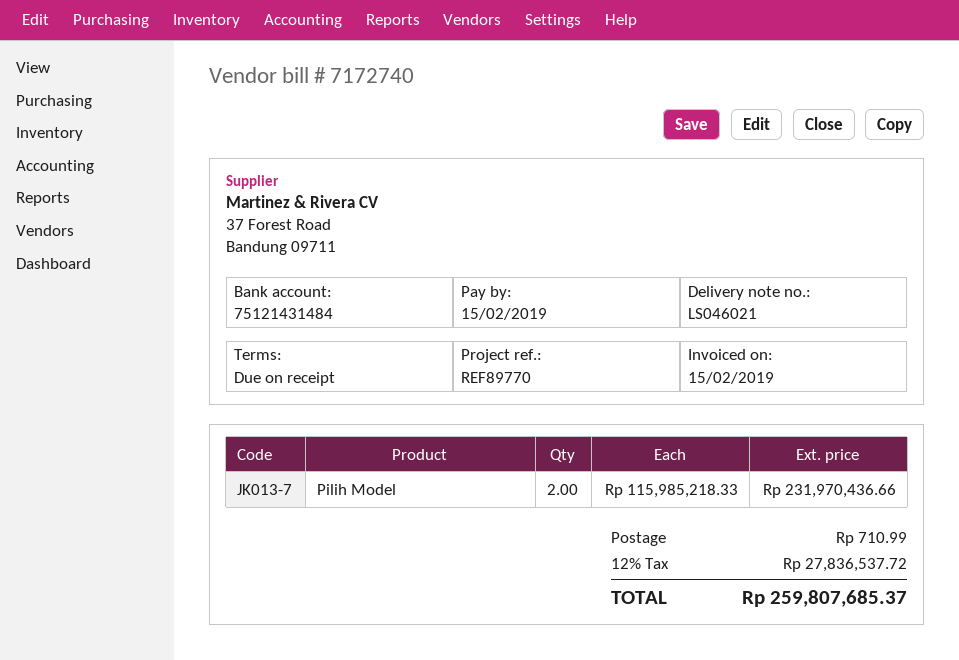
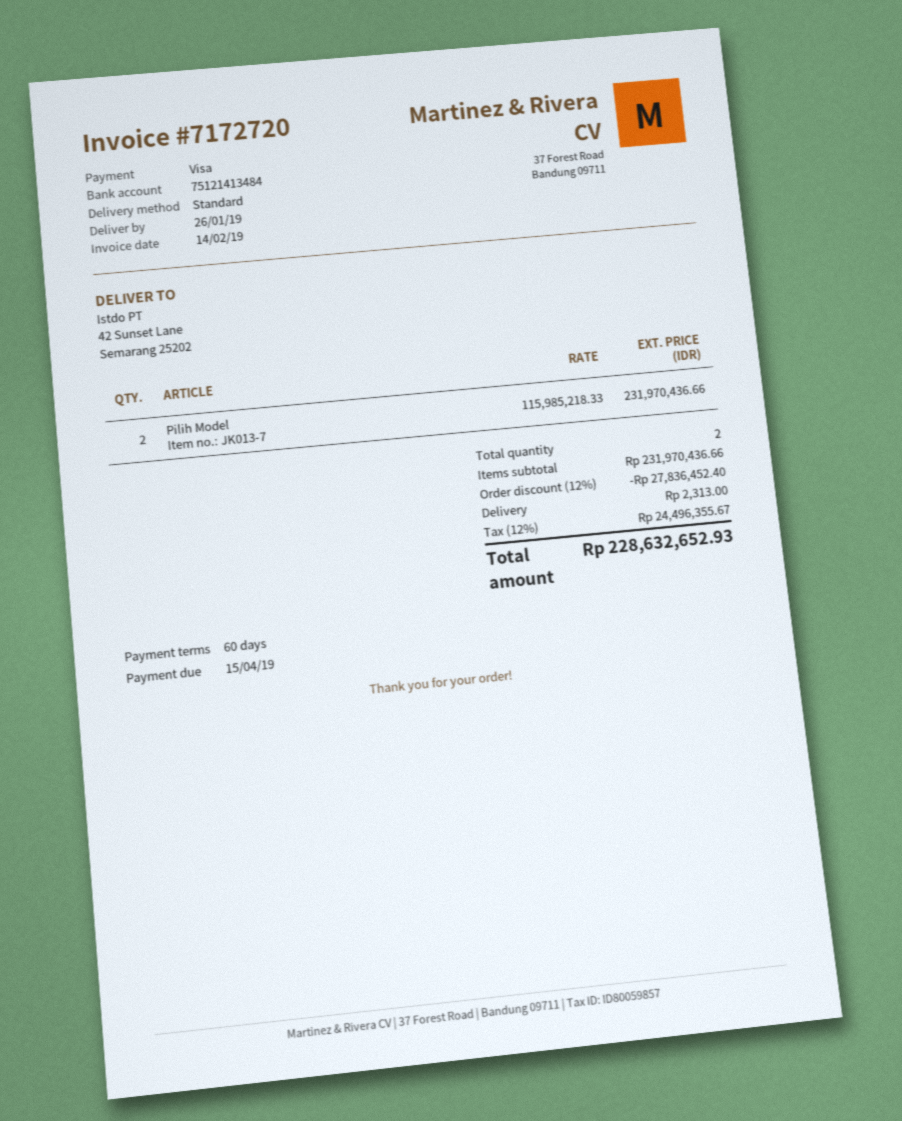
invoice number: 7172740 -> 7172720
invoice date: 2019-02-15 -> 2019-02-14
payment terms: on receipt -> 60 days
due date: 2019-02-15 -> 2019-04-15
bank account: 75121431484 -> 75121413484
discount: none -> 12% = 27836452.40
shipping: 710.99 -> 2313.00
tax: 12% = 27836537.72 -> 12% = 24496355.67
total: 259807685.37 -> 228632652.93

